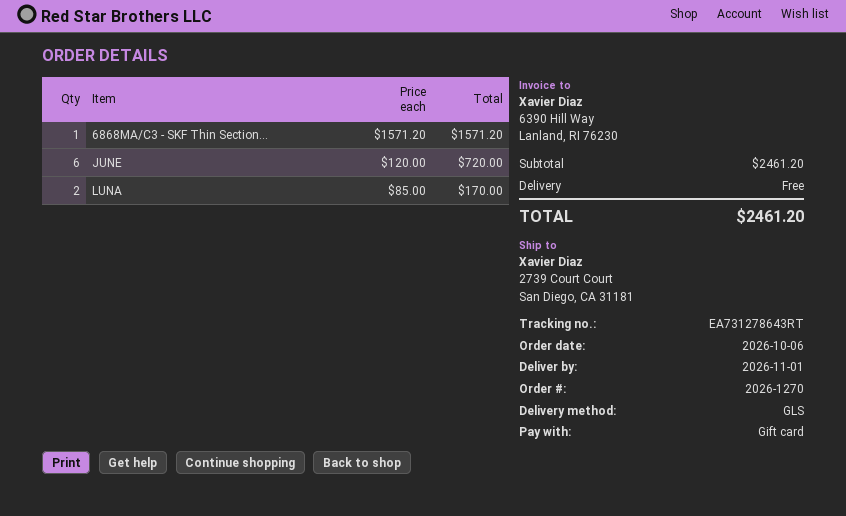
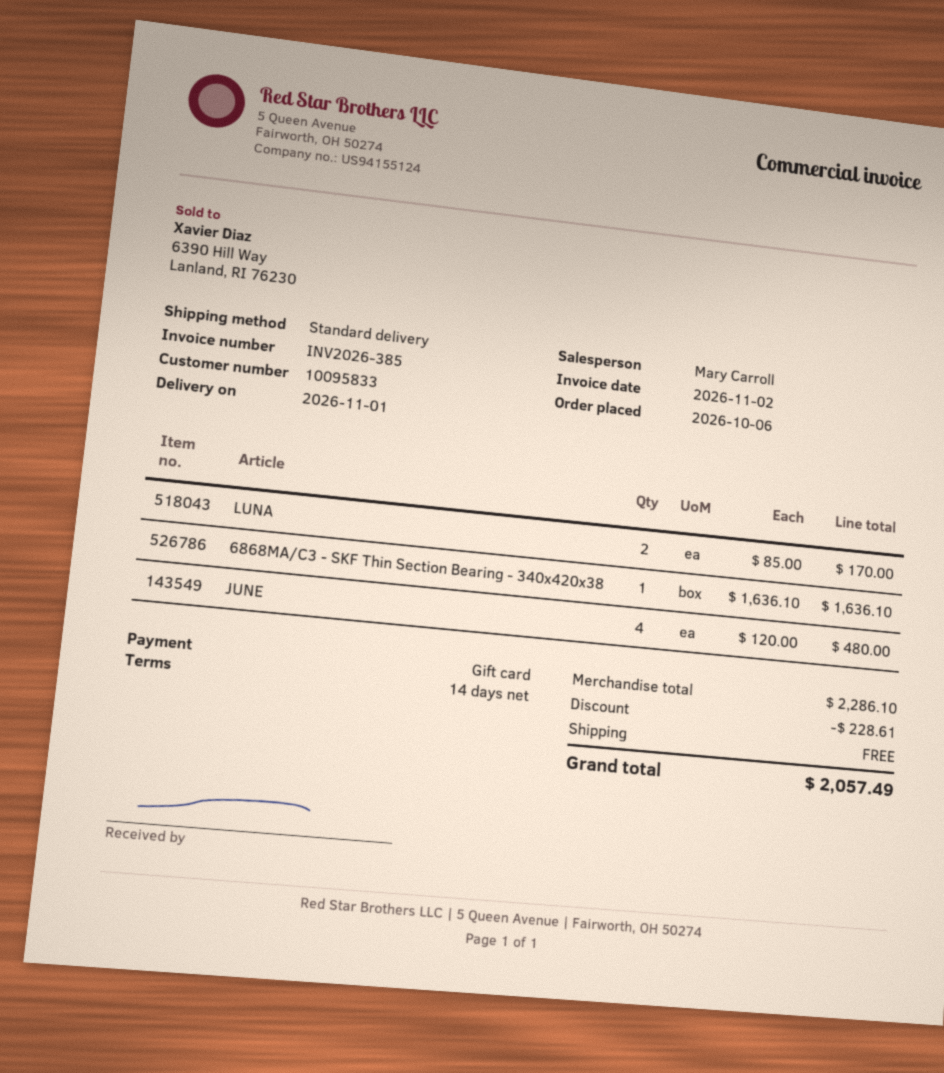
shipping method: GLS -> standard
6868MA/C3 - SKF Thin Section...: 1 x 1571.20 = 1571.20 -> 1 x 1636.10 = 1636.10
JUNE: 6 x 120.00 = 720.00 -> 4 x 120.00 = 480.00
subtotal: 2461.20 -> 2286.10
discount: none -> 228.61
total: 2461.20 -> 2057.49

